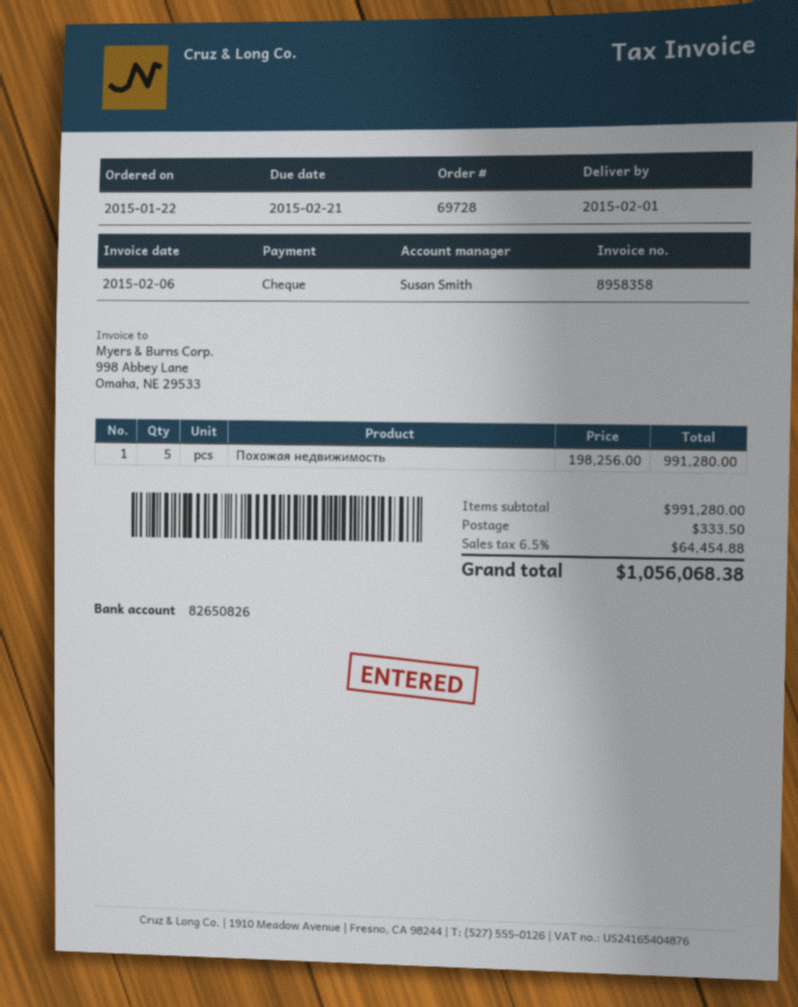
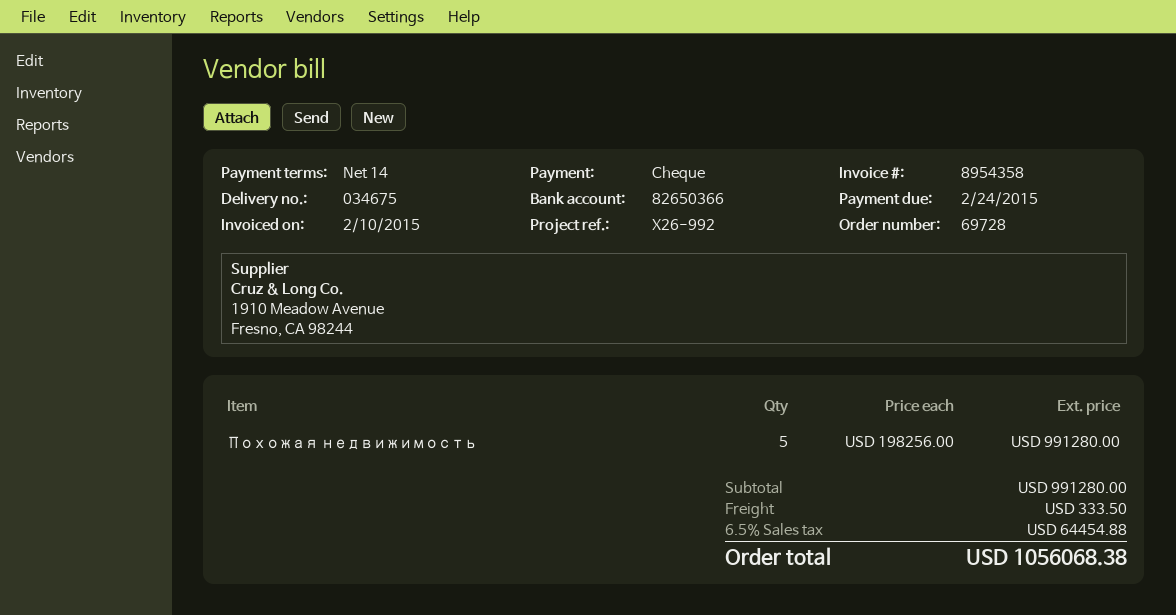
invoice number: 8958358 -> 8954358
invoice date: 2015-02-06 -> 2015-02-10
due date: 2015-02-21 -> 2015-02-24
bank account: 82650826 -> 82650366

